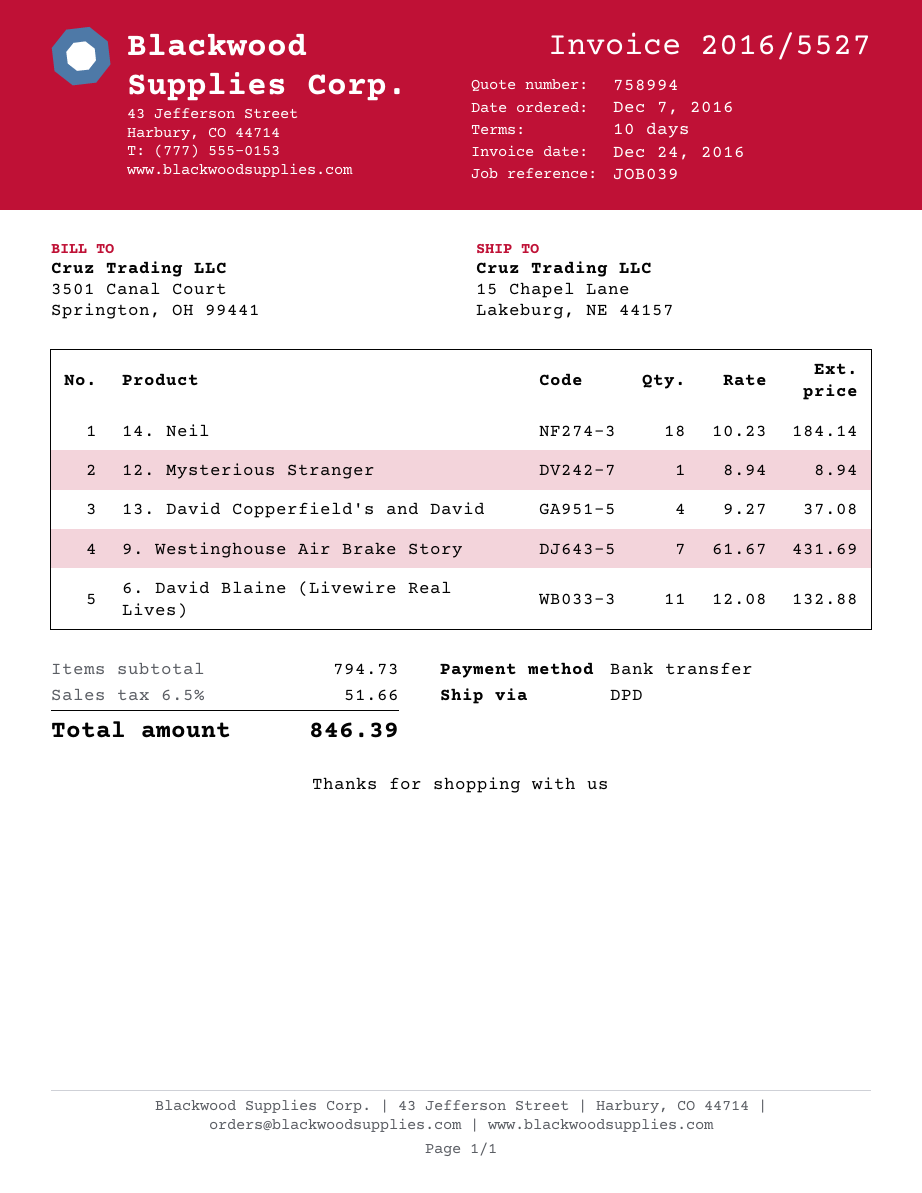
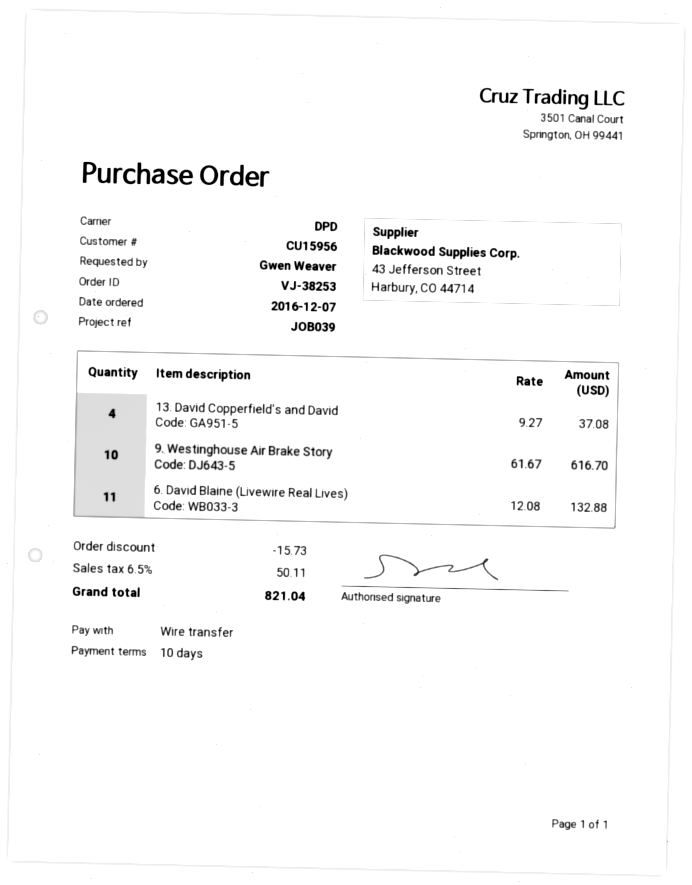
14. Neil: 18 x 10.23 = 184.14 -> none
12. Mysterious Stranger: 1 x 8.94 = 8.94 -> none
9. Westinghouse Air Brake Story: 7 x 61.67 = 431.69 -> 10 x 61.67 = 616.70
discount: none -> 15.73
tax: 6.5% = 51.66 -> 6.5% = 50.11
total: 846.39 -> 821.04

